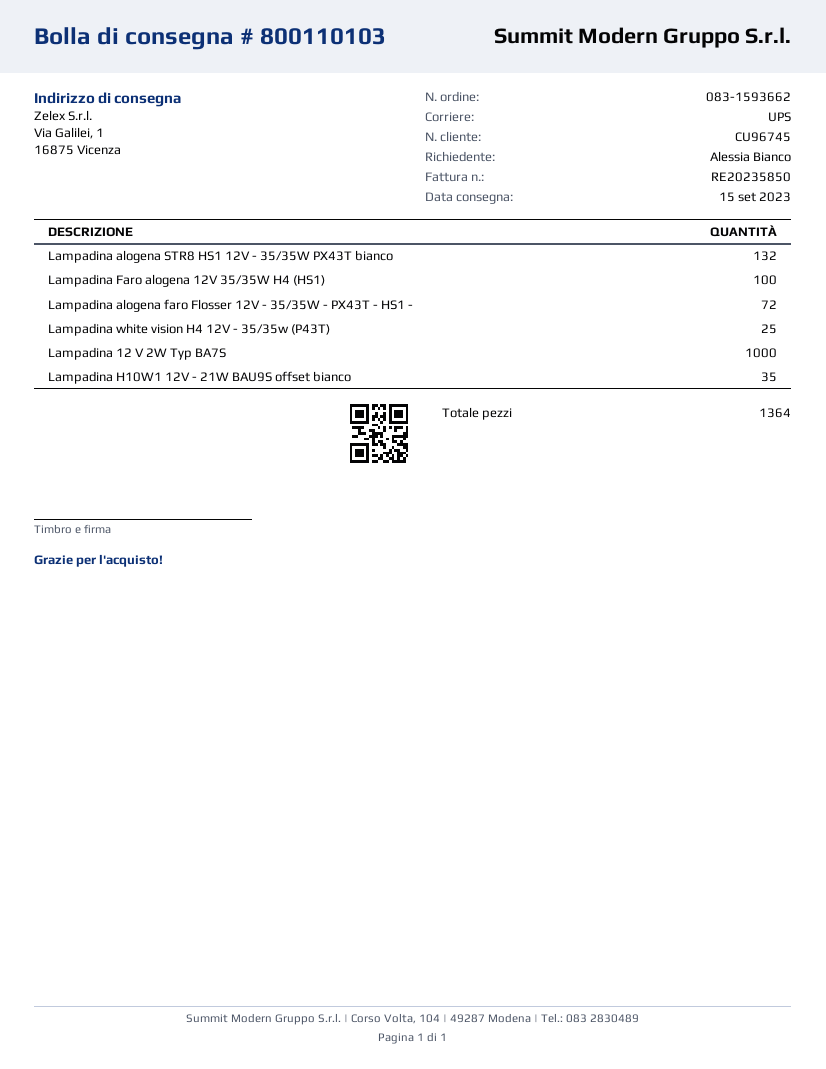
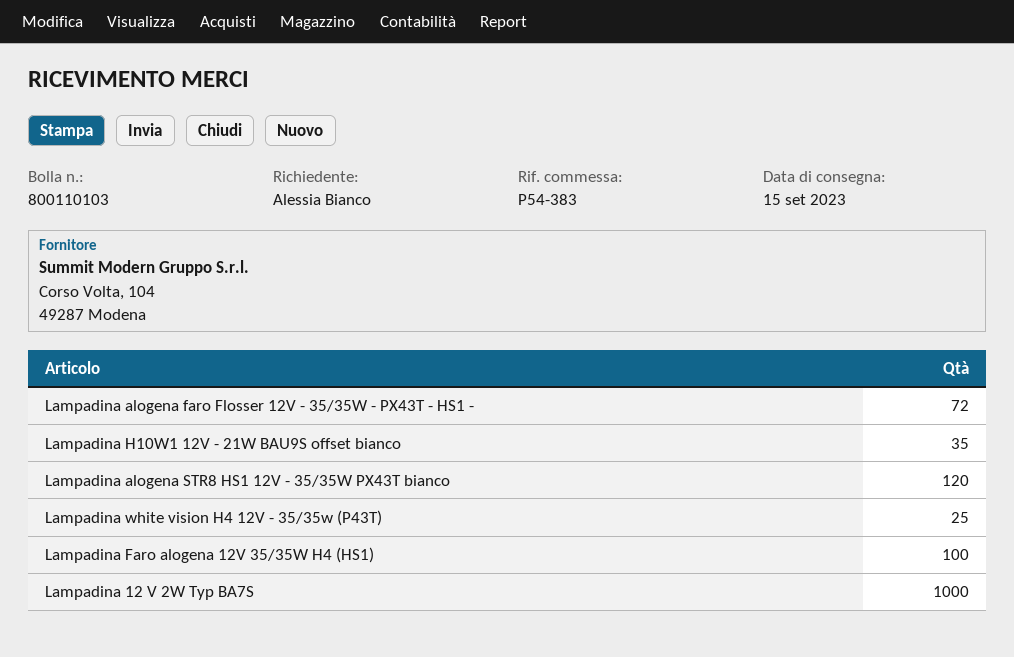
Lampadina alogena STR8 HS1 12V - 35/35W PX43T bianco: 132 -> 120

